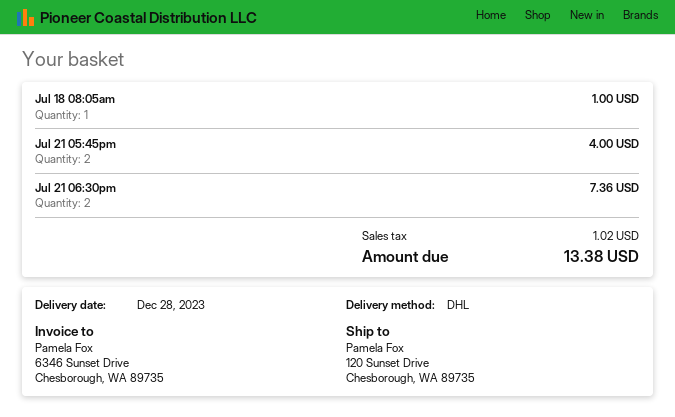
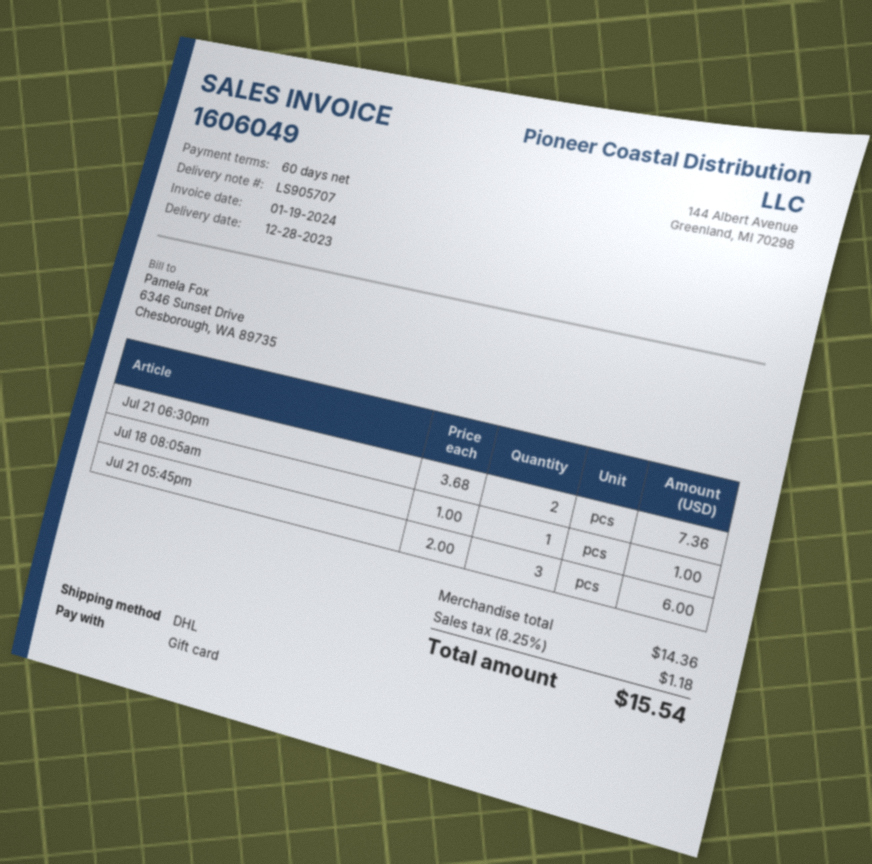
Jul 21 05:45pm: 2 for 4.00 -> 3 for 6.00
tax: 1.02 -> 1.18
total: 13.38 -> 15.54

